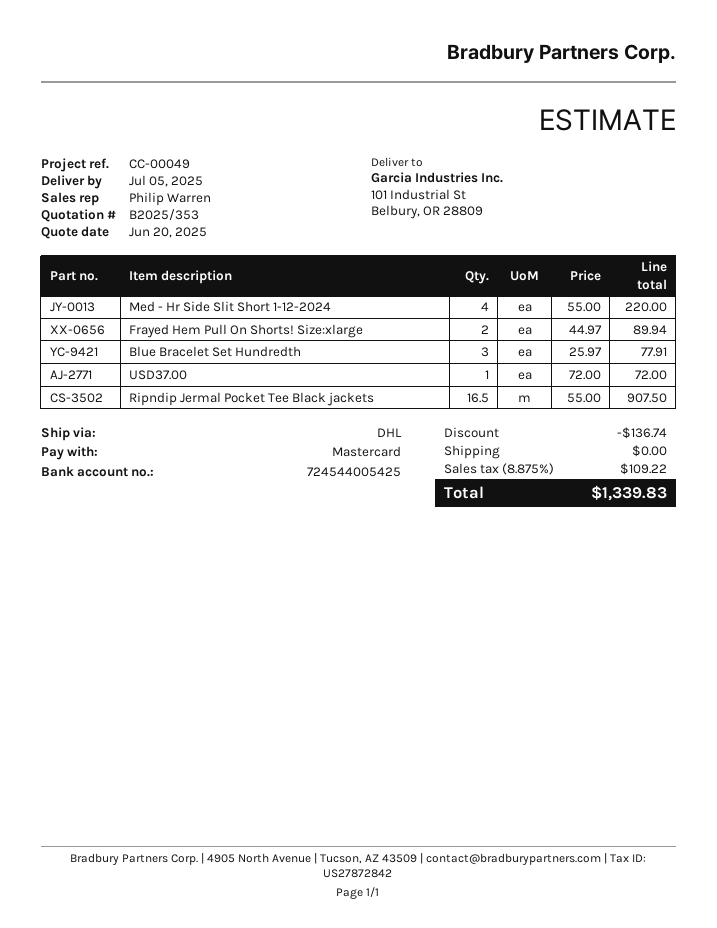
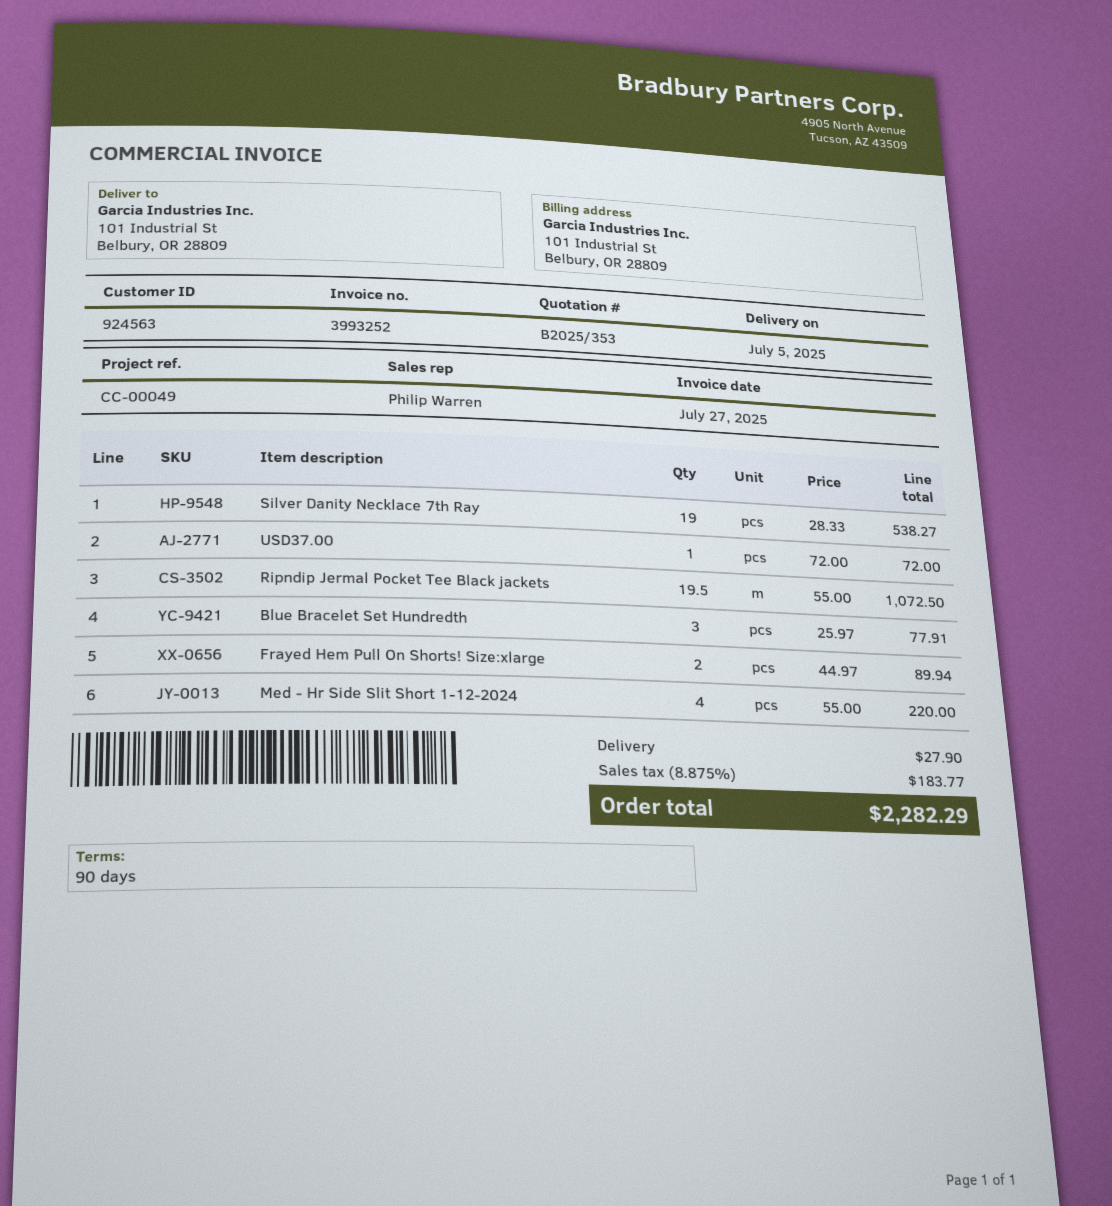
Ripndip Jermal Pocket Tee Black jackets: 16.5 x 55.00 = 907.50 -> 19.5 x 55.00 = 1072.50
Silver Danity Necklace 7th Ray: none -> 19 x 28.33 = 538.27
discount: 136.74 -> none
shipping: 0.00 -> 27.90
tax: 8.875% = 109.22 -> 8.875% = 183.77
total: 1339.83 -> 2282.29

